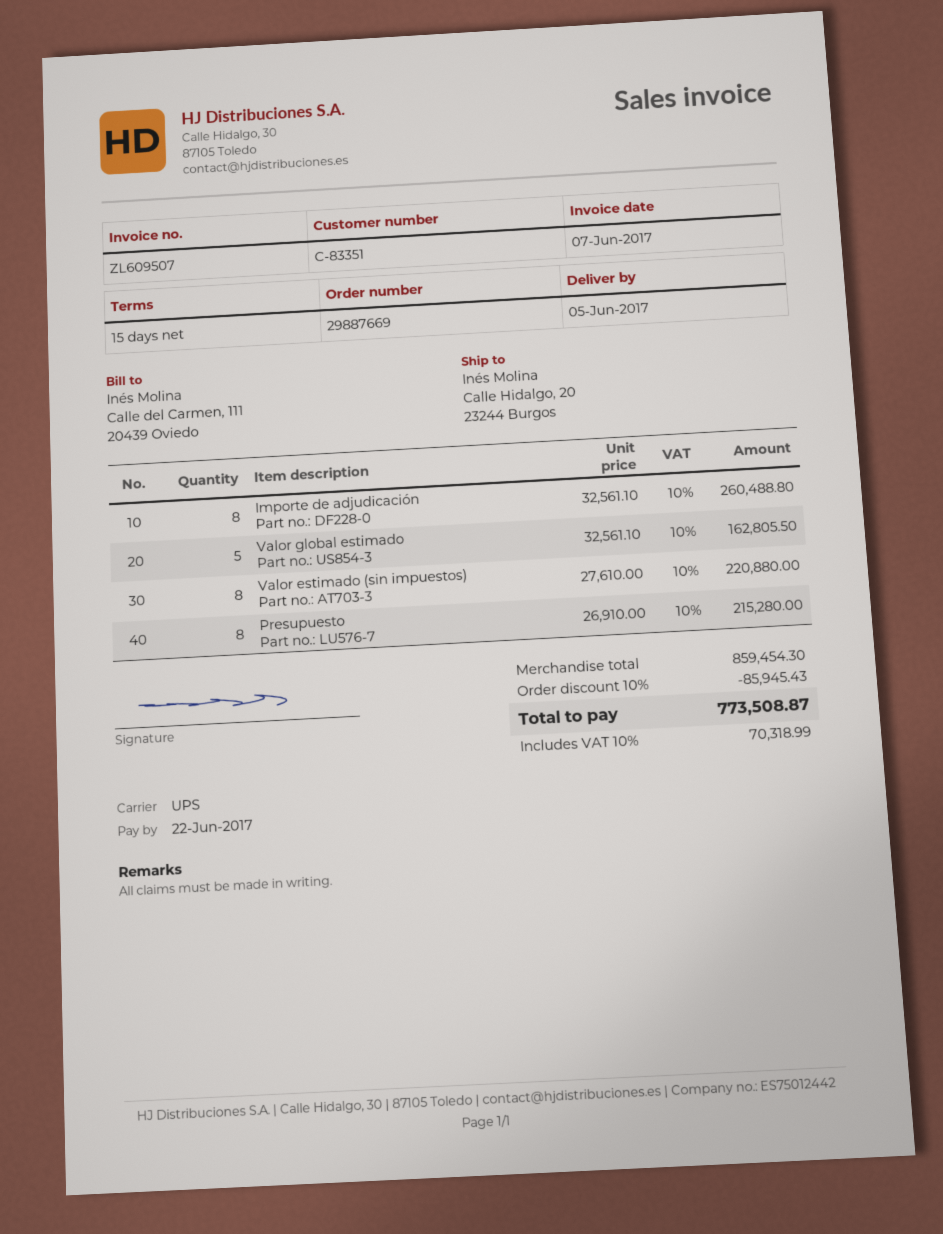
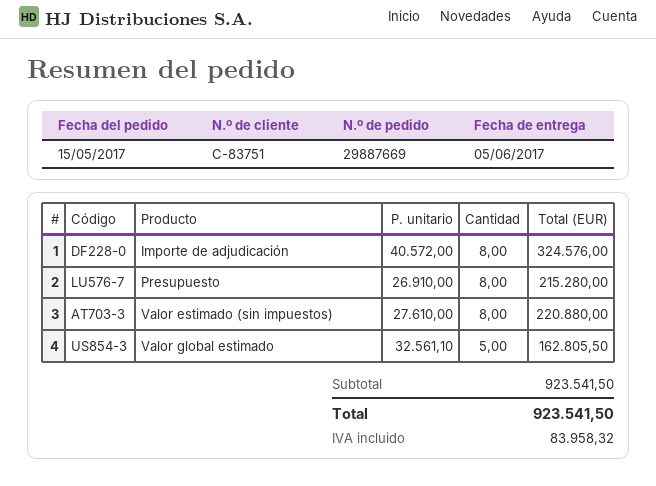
customer number: C-83351 -> C-83751
Importe de adjudicación: 8 x 32561.10 = 260488.80 -> 8 x 40572.00 = 324576.00
subtotal: 859454.30 -> 923541.50
discount: 10% = 85945.43 -> none
tax: 70318.99 -> 83958.32
total: 773508.87 -> 923541.50

